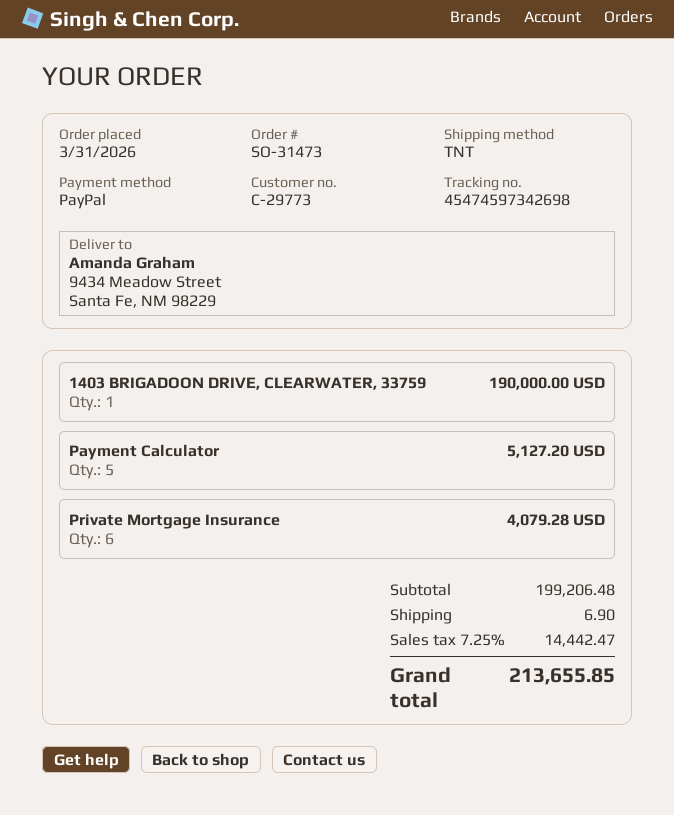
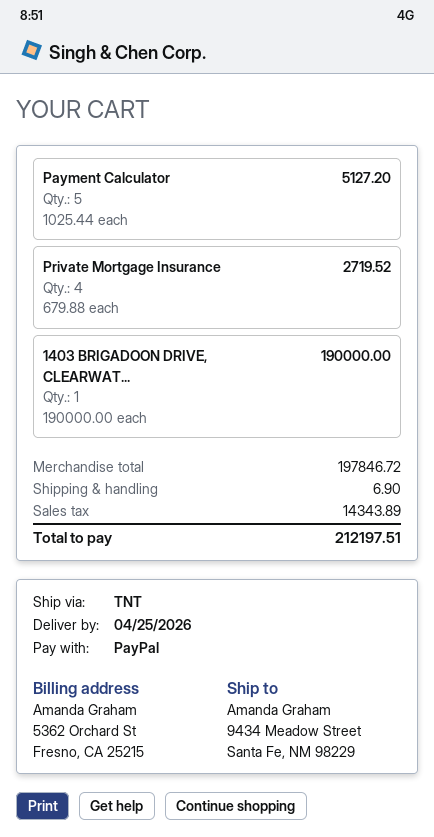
Private Mortgage Insurance: 6 for 4079.28 -> 4 for 2719.52
subtotal: 199206.48 -> 197846.72
tax: 14442.47 -> 14343.89
total: 213655.85 -> 212197.51

